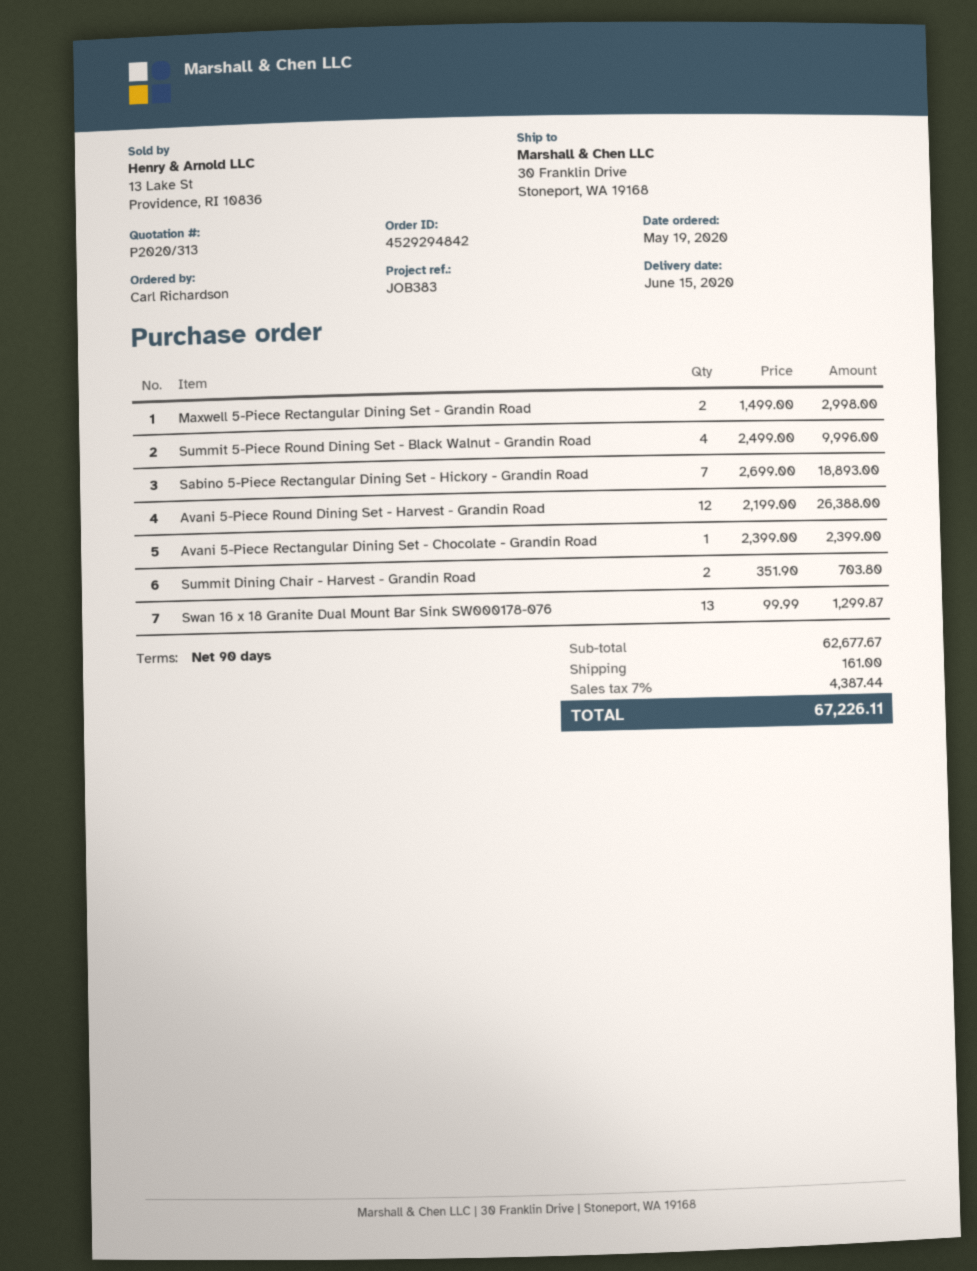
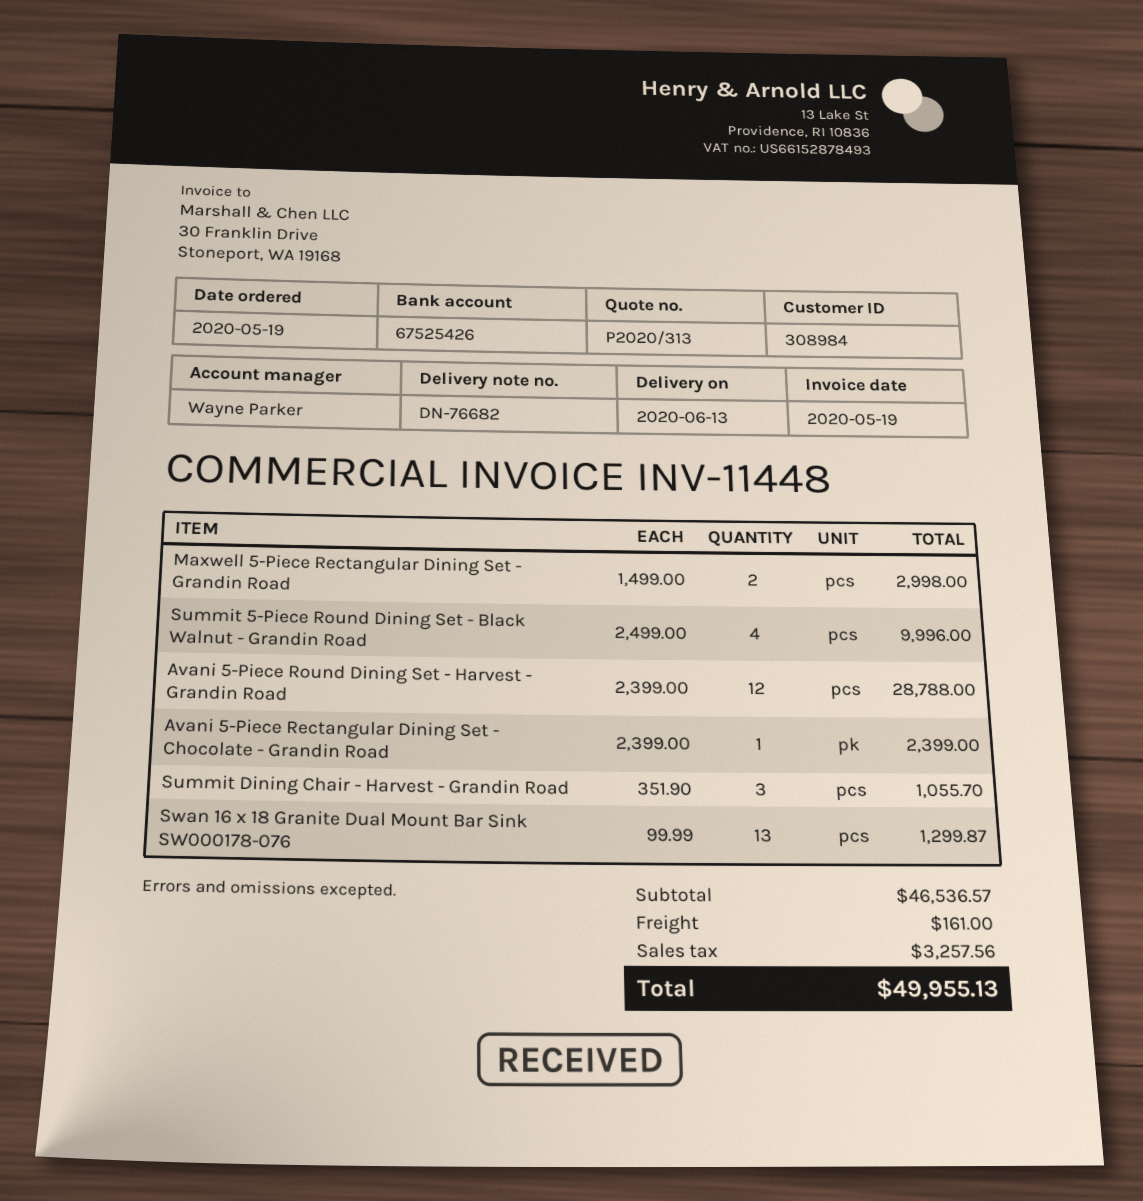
delivery date: 2020-06-15 -> 2020-06-13
Sabino 5-Piece Rectangular Dining Set - Hickory - Grandin Road: 7 x 2699.00 = 18893.00 -> none
Avani 5-Piece Round Dining Set - Harvest - Grandin Road: 12 x 2199.00 = 26388.00 -> 12 x 2399.00 = 28788.00
Summit Dining Chair - Harvest - Grandin Road: 2 x 351.90 = 703.80 -> 3 x 351.90 = 1055.70
subtotal: 62677.67 -> 46536.57
tax: 4387.44 -> 3257.56
total: 67226.11 -> 49955.13

